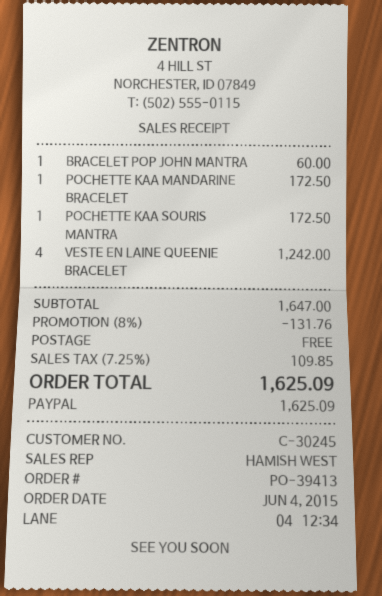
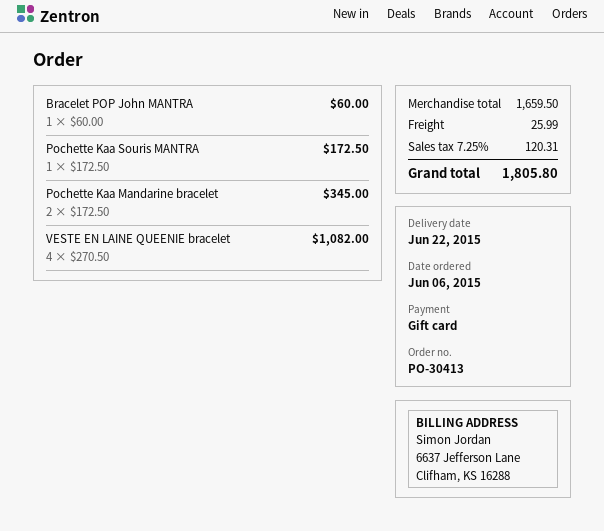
order number: PO-39413 -> PO-30413
order date: 2015-06-04 -> 2015-06-06
payment method: PayPal -> gift card
POCHETTE KAA MANDARINE BRACELET: 1 for 172.50 -> 2 for 345.00
VESTE EN LAINE QUEENIE BRACELET: 4 for 1242.00 -> 4 for 1082.00
subtotal: 1647.00 -> 1659.50
discount: 8% = 131.76 -> none
shipping: 0.00 -> 25.99
tax: 7.25% = 109.85 -> 7.25% = 120.31
total: 1625.09 -> 1805.80

